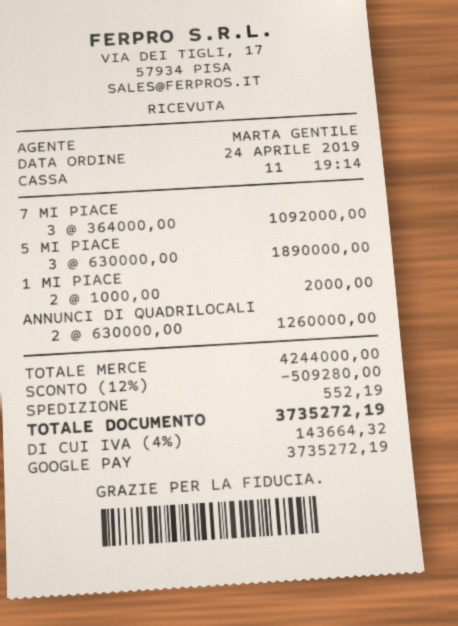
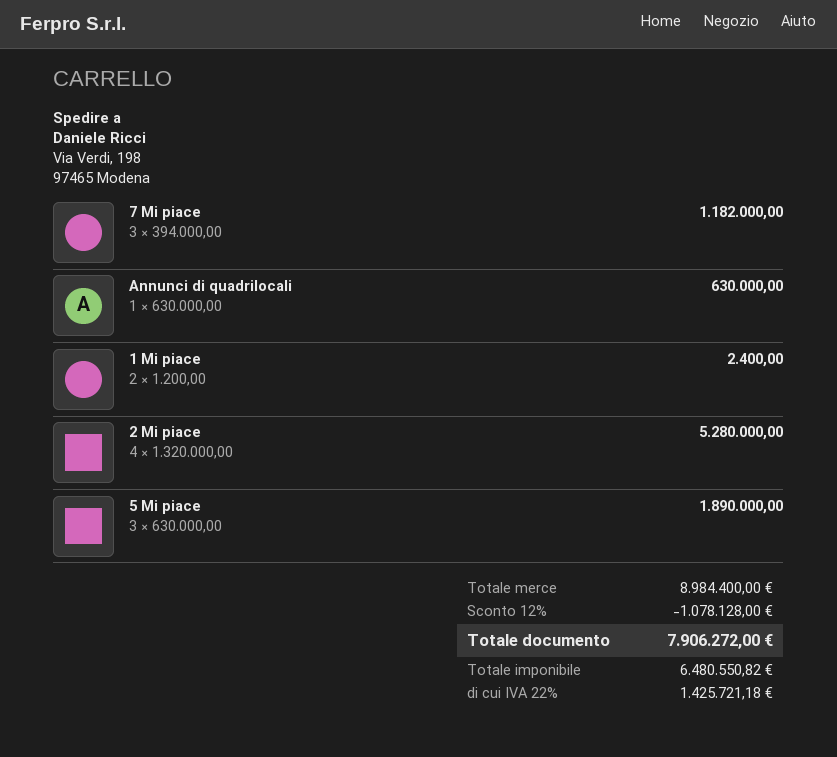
7 MI PIACE: 3 x 364000.00 = 1092000.00 -> 3 x 394000.00 = 1182000.00
1 MI PIACE: 2 x 1000.00 = 2000.00 -> 2 x 1200.00 = 2400.00
ANNUNCI DI QUADRILOCALI: 2 x 630000.00 = 1260000.00 -> 1 x 630000.00 = 630000.00
2 Mi piace: none -> 4 x 1320000.00 = 5280000.00
subtotal: 4244000.00 -> 8984400.00
discount: 12% = 509280.00 -> 12% = 1078128.00
shipping: 552.19 -> none
tax: 4% = 143664.32 -> 22% = 1425721.18
total: 3735272.19 -> 7906272.00

